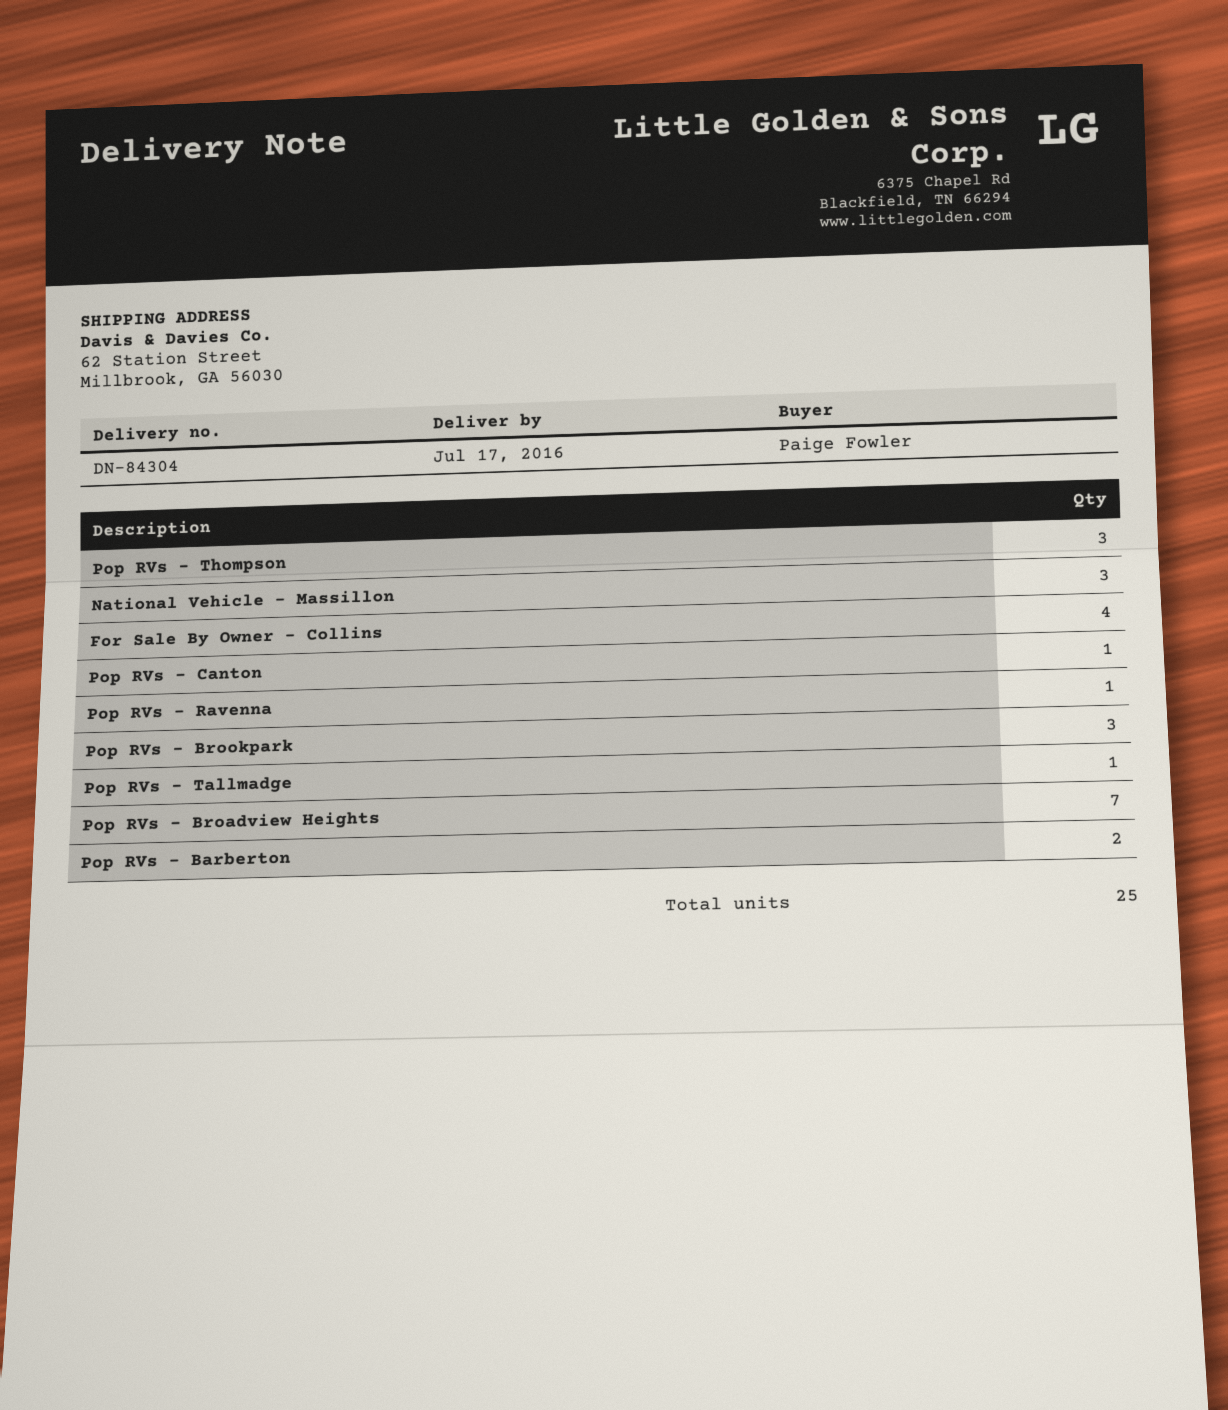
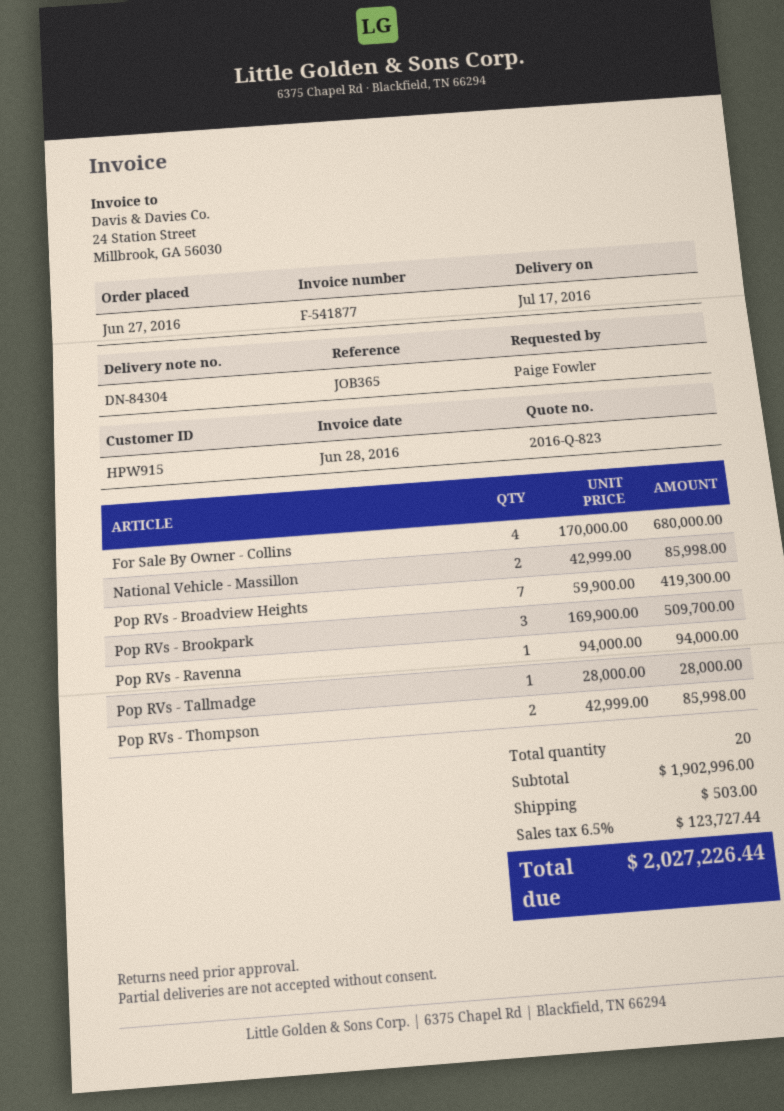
Pop RVs - Thompson: 3 -> 2
National Vehicle - Massillon: 3 -> 2
Pop RVs - Canton: 1 -> none
Pop RVs - Barberton: 2 -> none
total quantity: 25 -> 20

